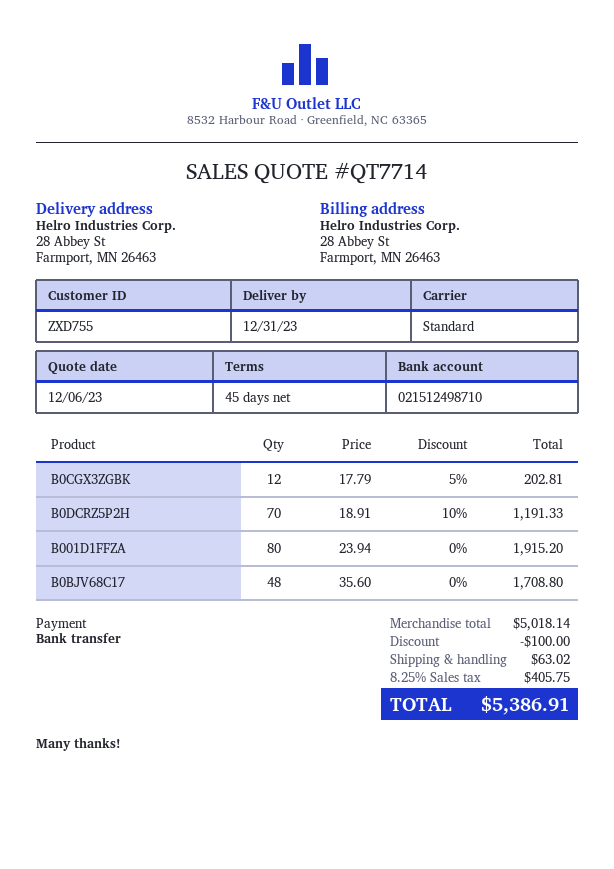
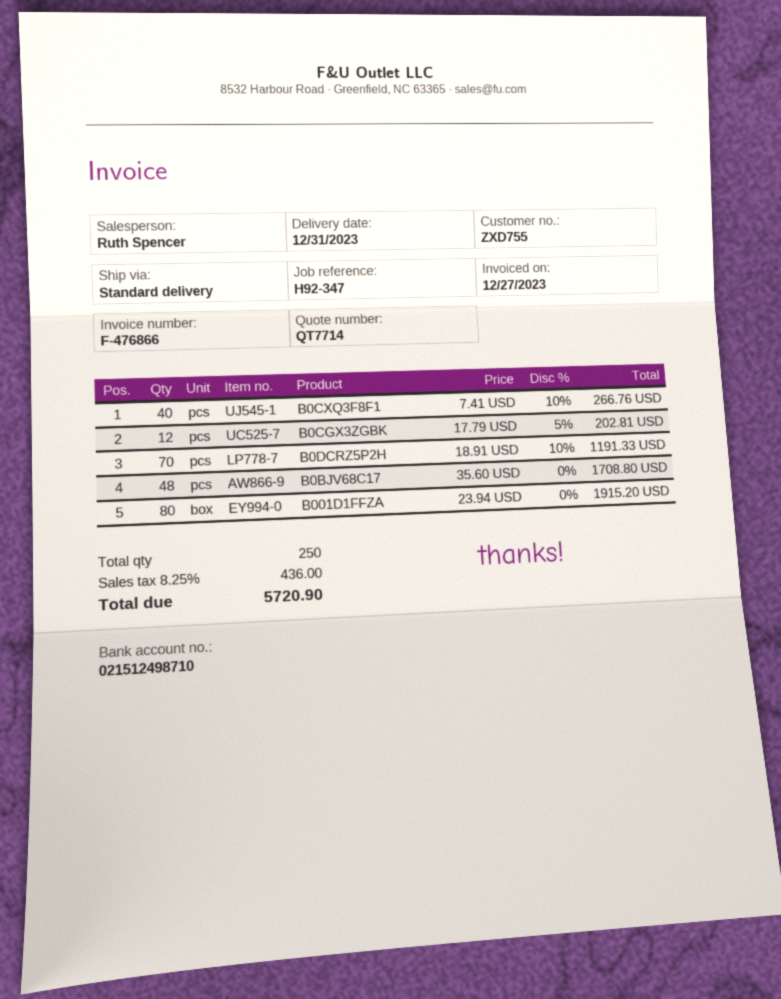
B0CXQ3F8F1: none -> 40 x 7.41 - 10% = 266.76
discount: 100.00 -> none
shipping: 63.02 -> none
tax: 8.25% = 405.75 -> 8.25% = 436.00
total: 5386.91 -> 5720.90

